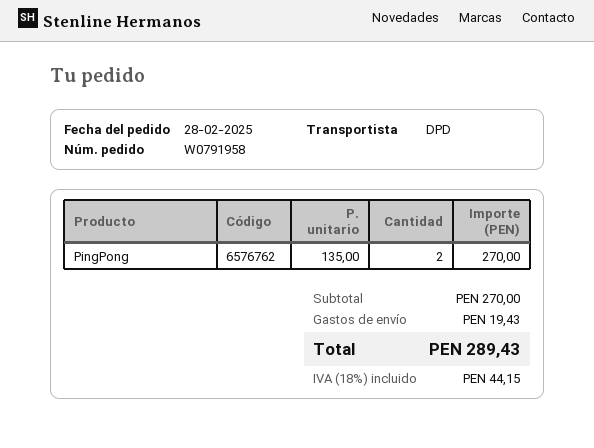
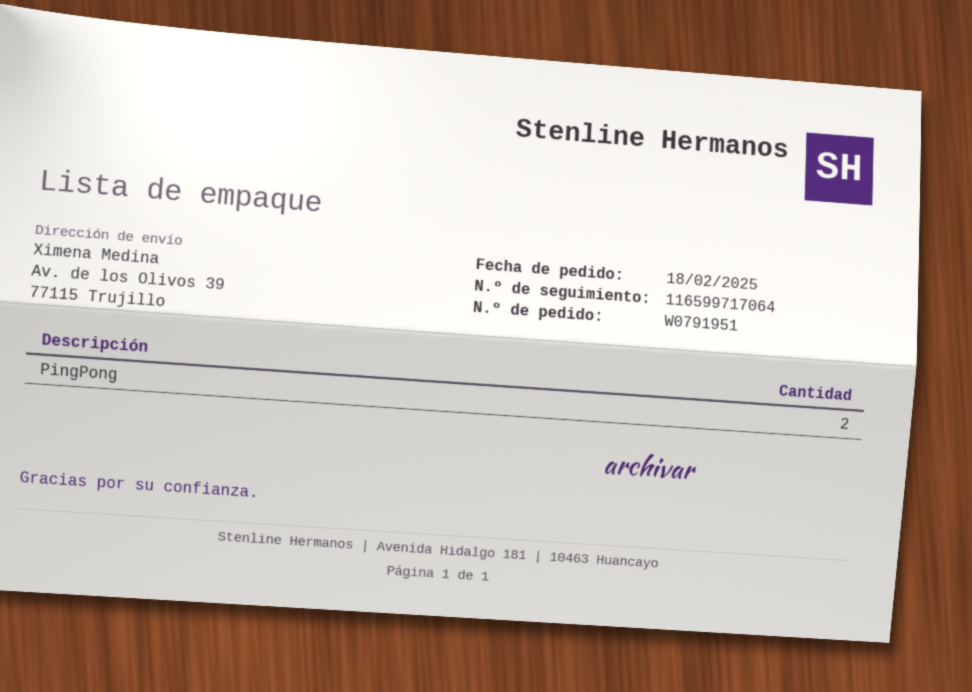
order number: W0791958 -> W0791951
order date: 2025-02-28 -> 2025-02-18

